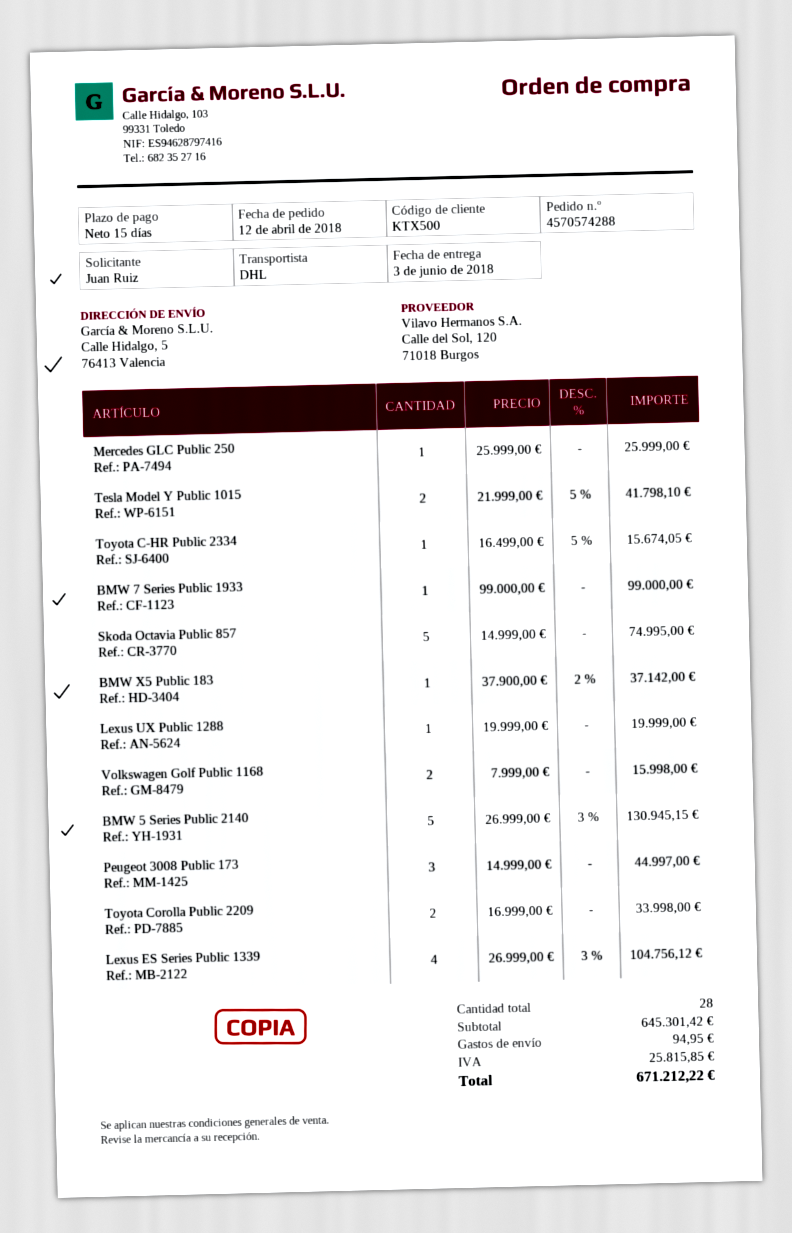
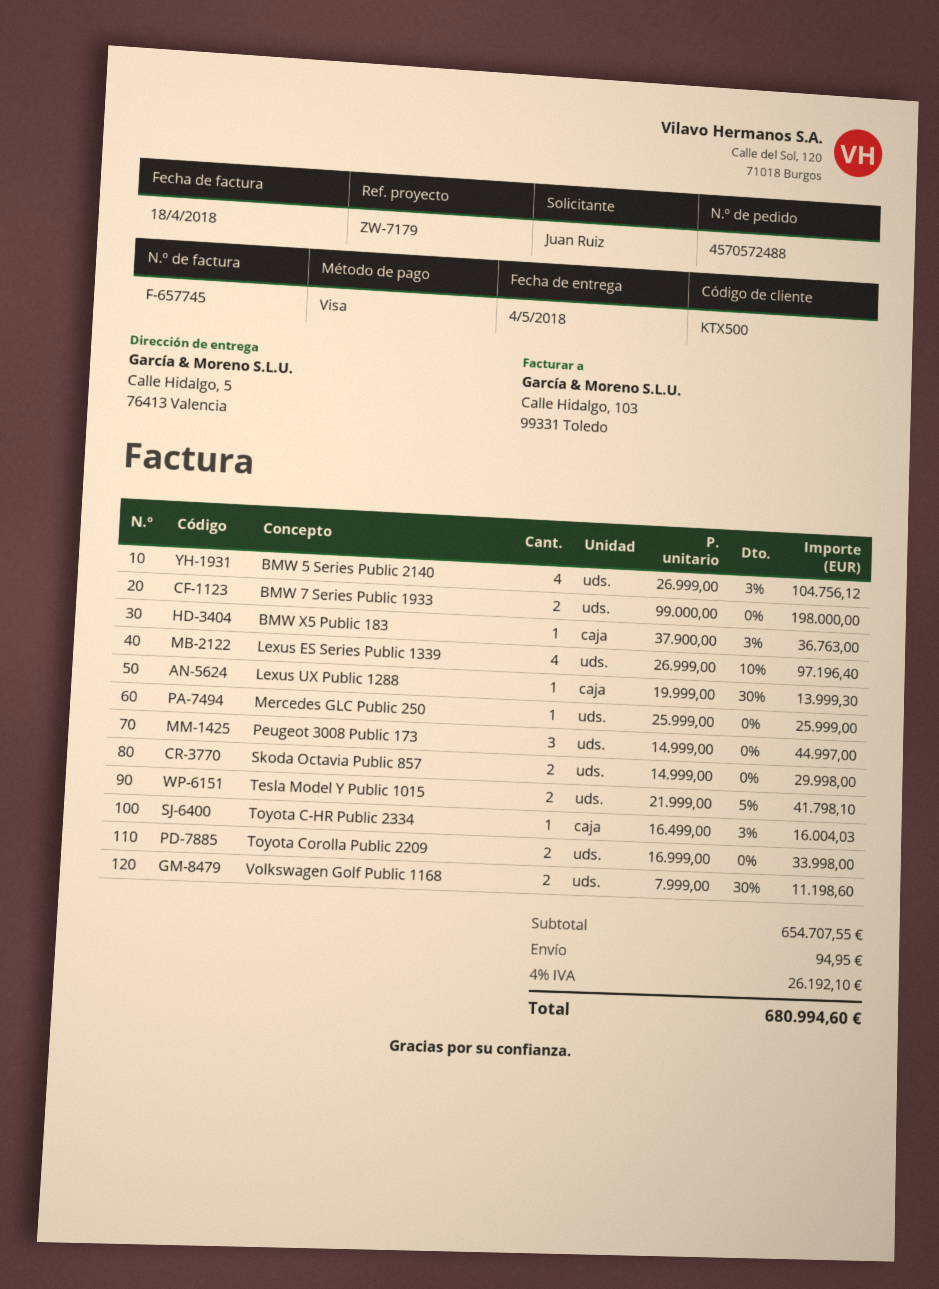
order number: 4570574288 -> 4570572488
delivery date: 2018-06-03 -> 2018-05-04
Toyota C-HR Public 2334: 1 x 16499.00 - 5% = 15674.05 -> 1 x 16499.00 - 3% = 16004.03
BMW 7 Series Public 1933: 1 x 99000.00 = 99000.00 -> 2 x 99000.00 = 198000.00
Skoda Octavia Public 857: 5 x 14999.00 = 74995.00 -> 2 x 14999.00 = 29998.00
BMW X5 Public 183: 1 x 37900.00 - 2% = 37142.00 -> 1 x 37900.00 - 3% = 36763.00
Lexus UX Public 1288: 1 x 19999.00 = 19999.00 -> 1 x 19999.00 - 30% = 13999.30
Volkswagen Golf Public 1168: 2 x 7999.00 = 15998.00 -> 2 x 7999.00 - 30% = 11198.60
BMW 5 Series Public 2140: 5 x 26999.00 - 3% = 130945.15 -> 4 x 26999.00 - 3% = 104756.12
Lexus ES Series Public 1339: 4 x 26999.00 - 3% = 104756.12 -> 4 x 26999.00 - 10% = 97196.40
subtotal: 645301.42 -> 654707.55
tax: 25815.85 -> 26192.10
total: 671212.22 -> 680994.60

